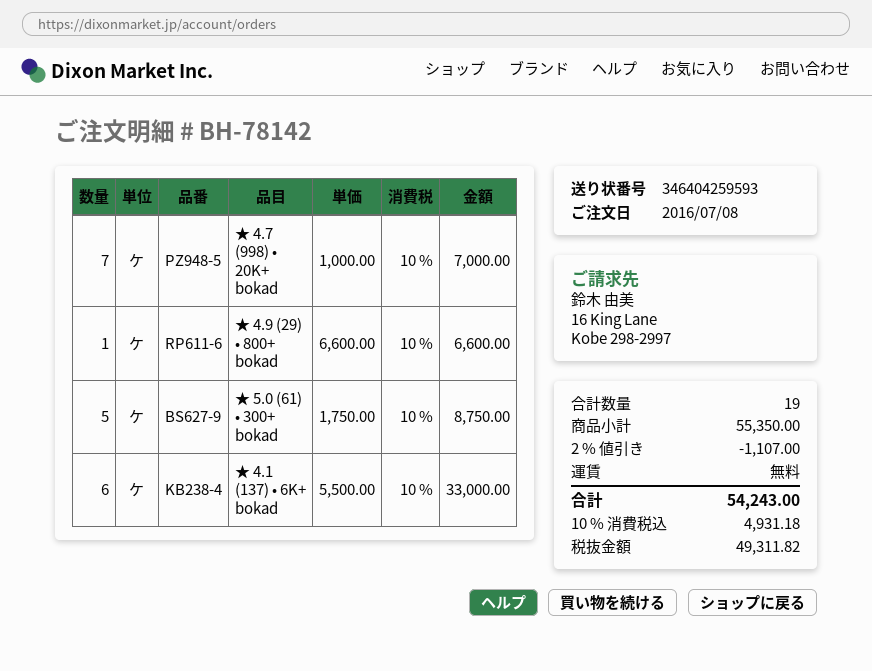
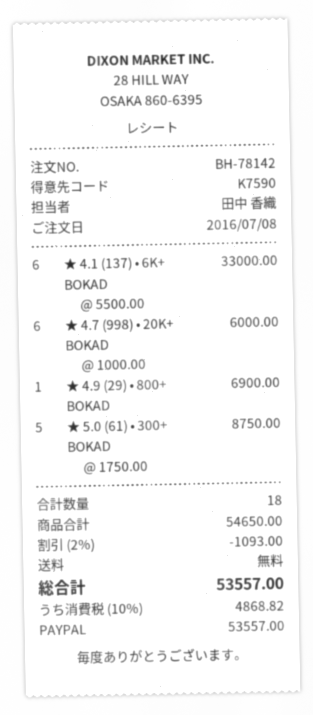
★ 4.7 (998) • 20K+ bokad: 7 x 1000.00 = 7000.00 -> 6 x 1000.00 = 6000.00
★ 4.9 (29) • 800+ bokad: 1 x 6600.00 = 6600.00 -> 1 x 6900.00 = 6900.00
total quantity: 19 -> 18
subtotal: 55350.00 -> 54650.00
discount: 2% = 1107.00 -> 2% = 1093.00
tax: 10% = 4931.18 -> 10% = 4868.82
total: 54243.00 -> 53557.00

